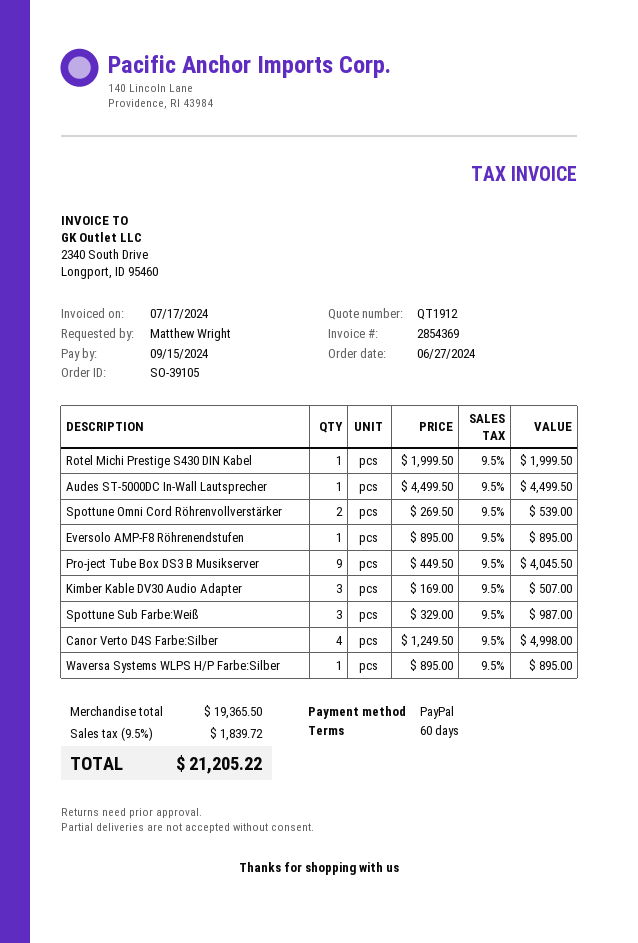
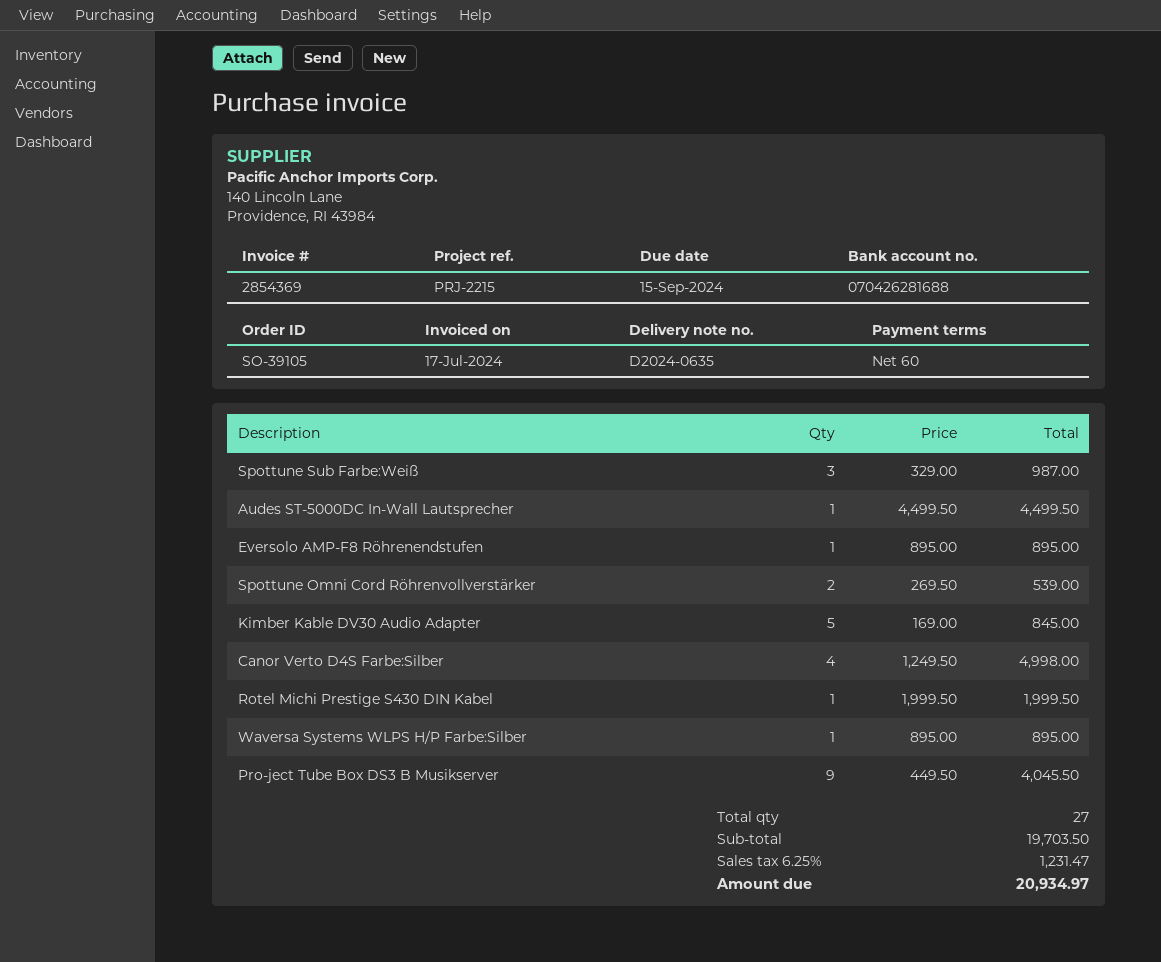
Kimber Kable DV30 Audio Adapter: 3 x 169.00 = 507.00 -> 5 x 169.00 = 845.00
subtotal: 19365.50 -> 19703.50
tax: 9.5% = 1839.72 -> 6.25% = 1231.47
total: 21205.22 -> 20934.97

